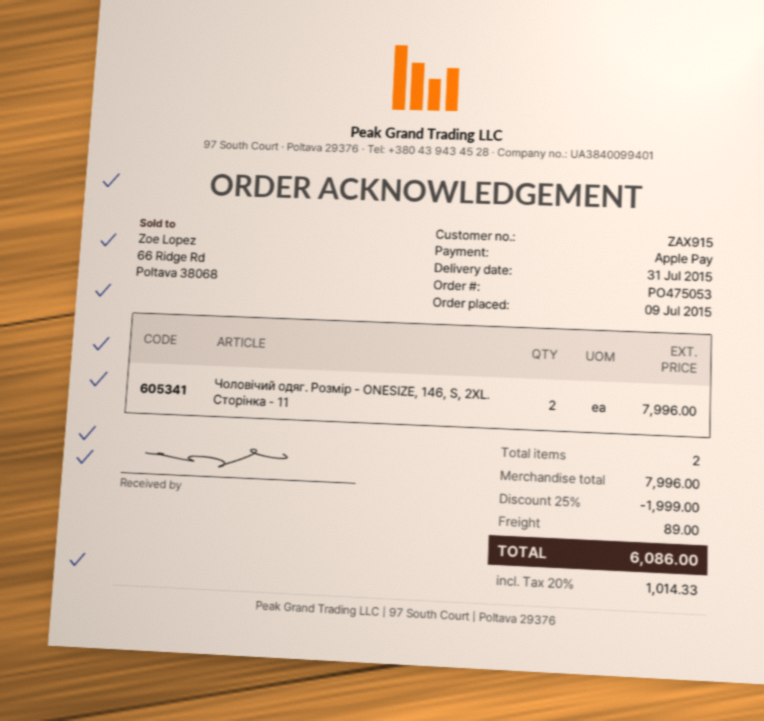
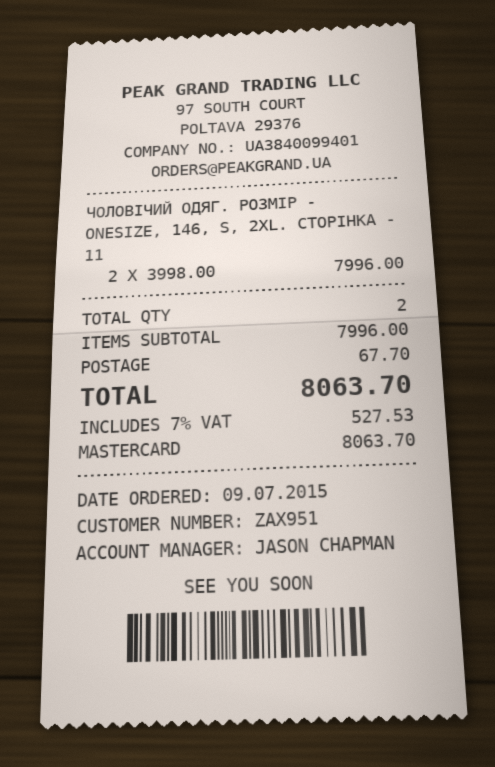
customer number: ZAX915 -> ZAX951
payment method: Apple Pay -> Mastercard
discount: 25% = 1999.00 -> none
shipping: 89.00 -> 67.70
tax: 20% = 1014.33 -> 7% = 527.53
total: 6086.00 -> 8063.70

